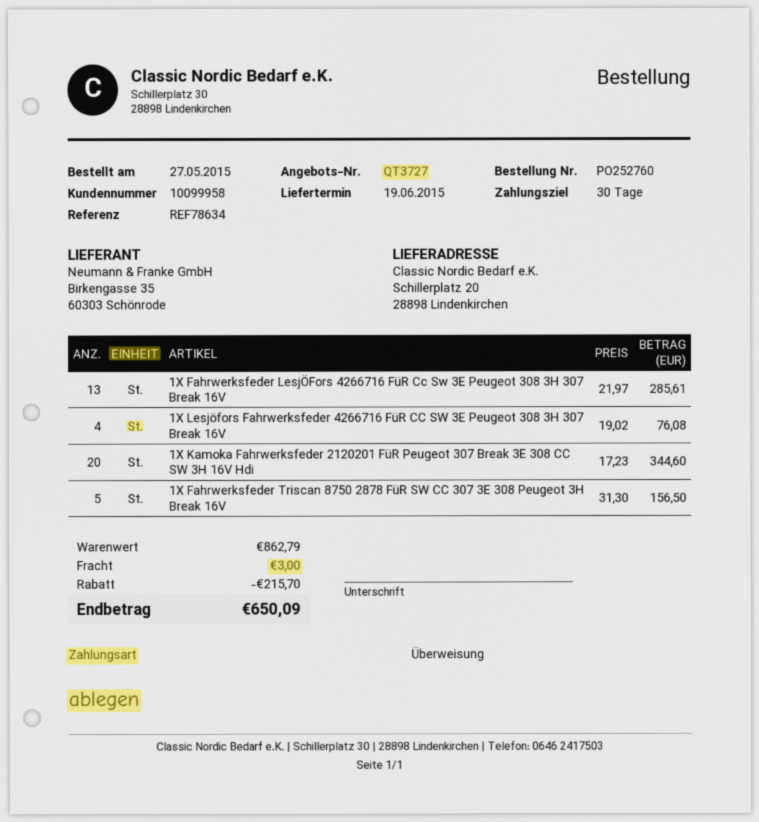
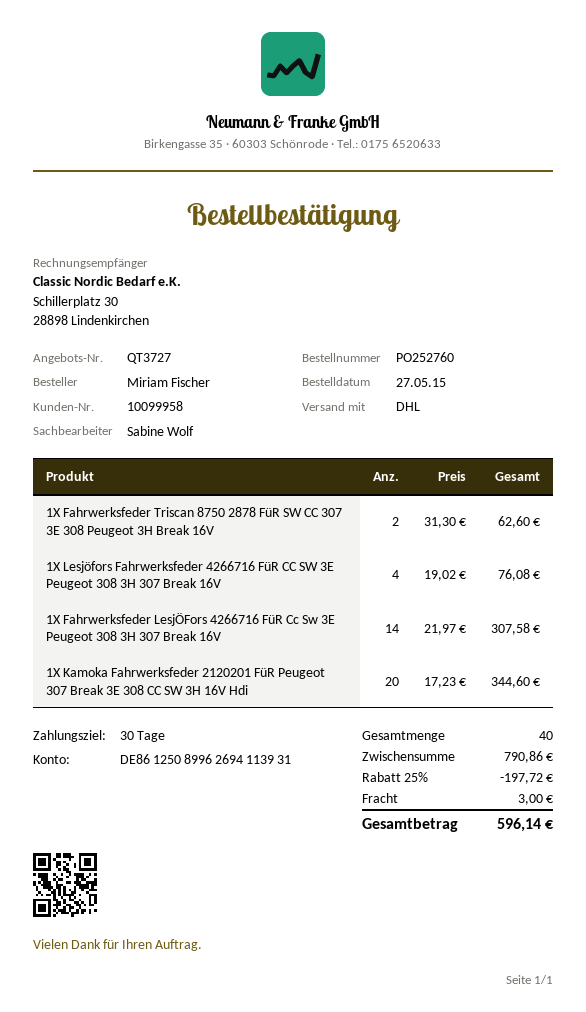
1X Fahrwerksfeder LesjÖFors 4266716 FüR Cc Sw 3E Peugeot 308 3H 307 Break 16V: 13 x 21.97 = 285.61 -> 14 x 21.97 = 307.58
1X Fahrwerksfeder Triscan 8750 2878 FüR SW CC 307 3E 308 Peugeot 3H Break 16V: 5 x 31.30 = 156.50 -> 2 x 31.30 = 62.60
subtotal: 862.79 -> 790.86
discount: 215.70 -> 197.72
total: 650.09 -> 596.14

